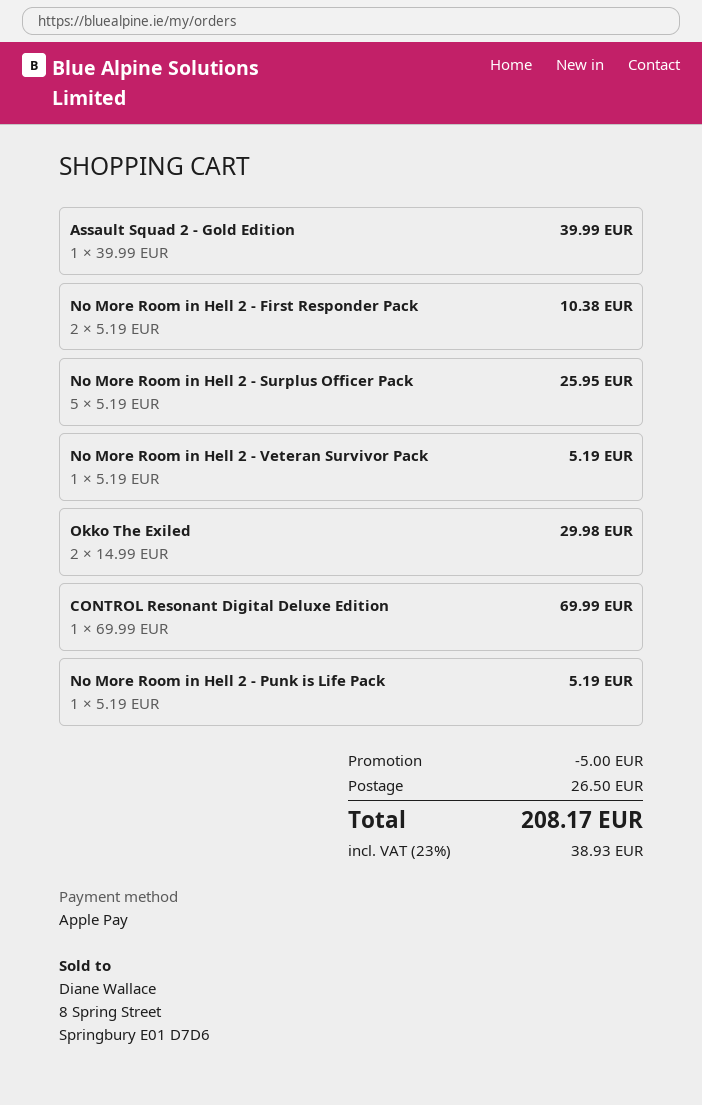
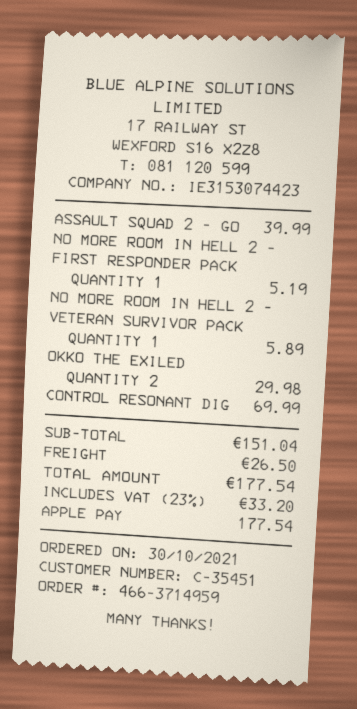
No More Room in Hell 2 - First Responder Pack: 2 for 10.38 -> 1 for 5.19
No More Room in Hell 2 - Surplus Officer Pack: 5 for 25.95 -> none
No More Room in Hell 2 - Veteran Survivor Pack: 1 for 5.19 -> 1 for 5.89
No More Room in Hell 2 - Punk is Life Pack: 1 for 5.19 -> none
discount: 5.00 -> none
tax: 23% = 38.93 -> 23% = 33.20
total: 208.17 -> 177.54

